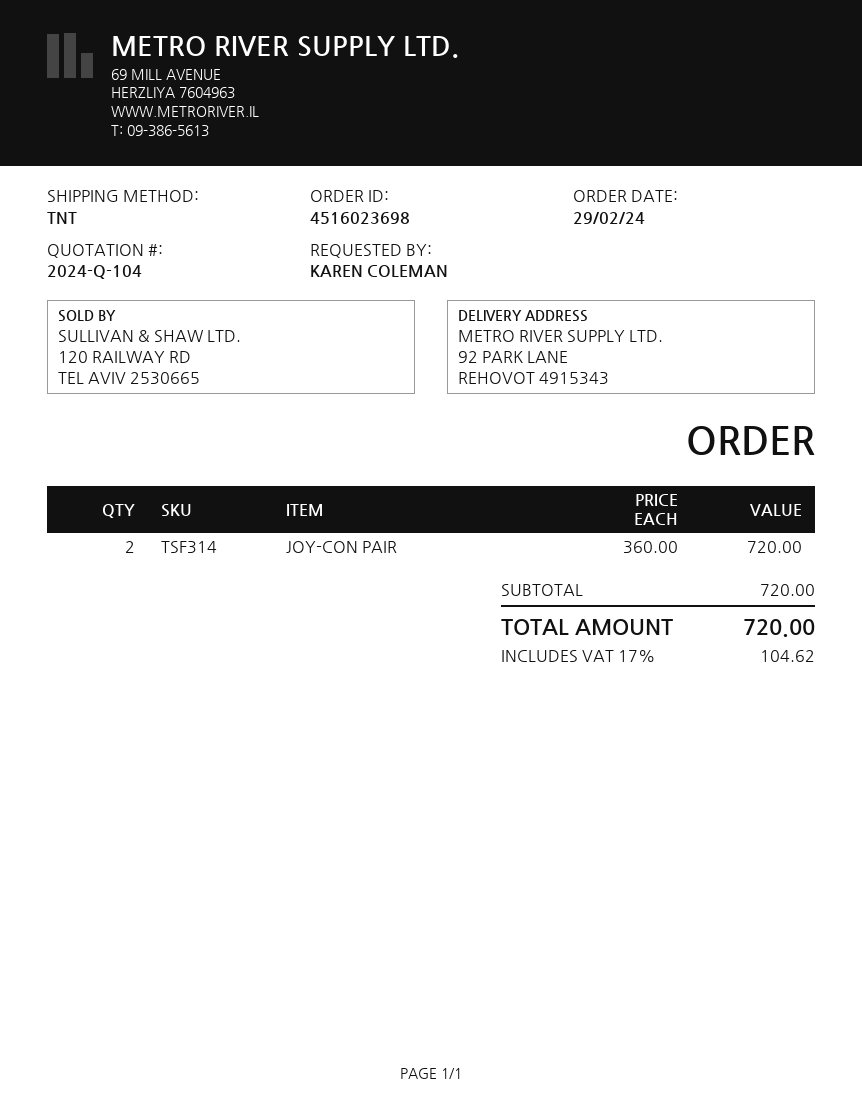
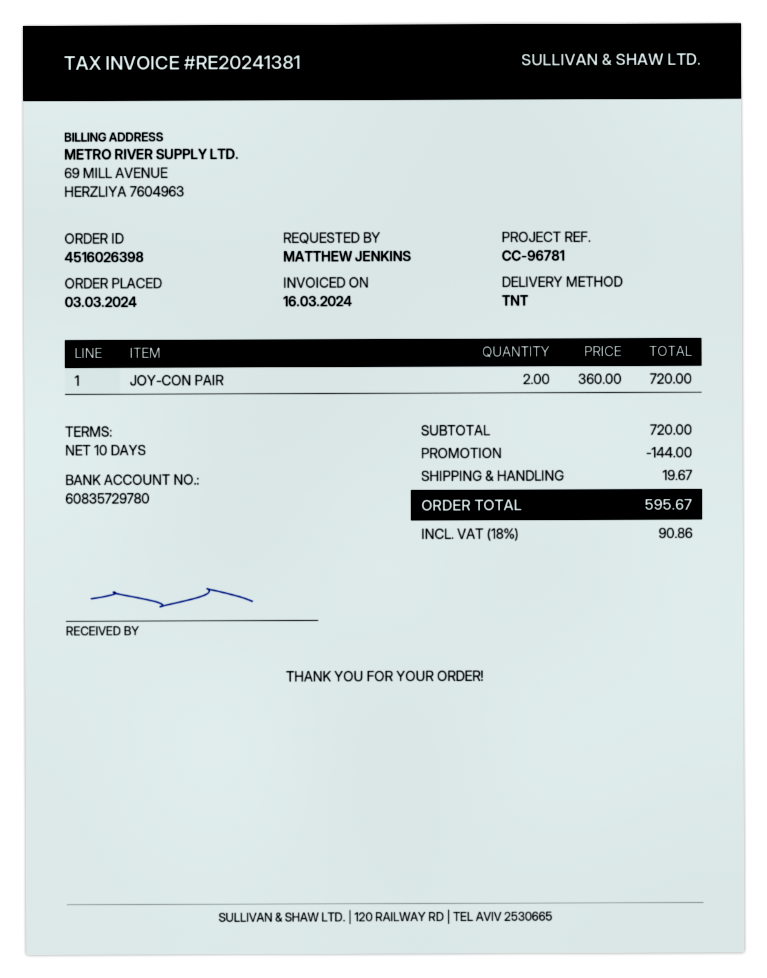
order number: 4516023698 -> 4516026398
order date: 2024-02-29 -> 2024-03-03
ordered by: KAREN COLEMAN -> MATTHEW JENKINS
discount: none -> 144.00
shipping: none -> 19.67
tax: 17% = 104.62 -> 18% = 90.86
total: 720.00 -> 595.67

